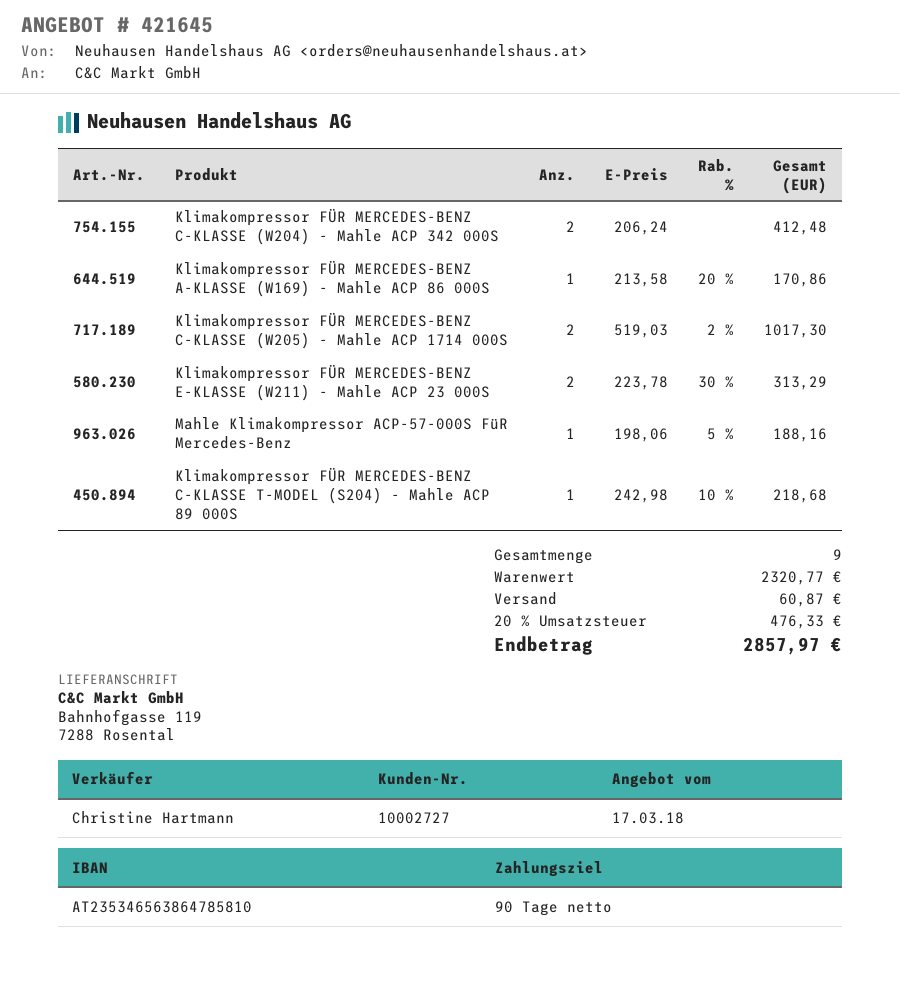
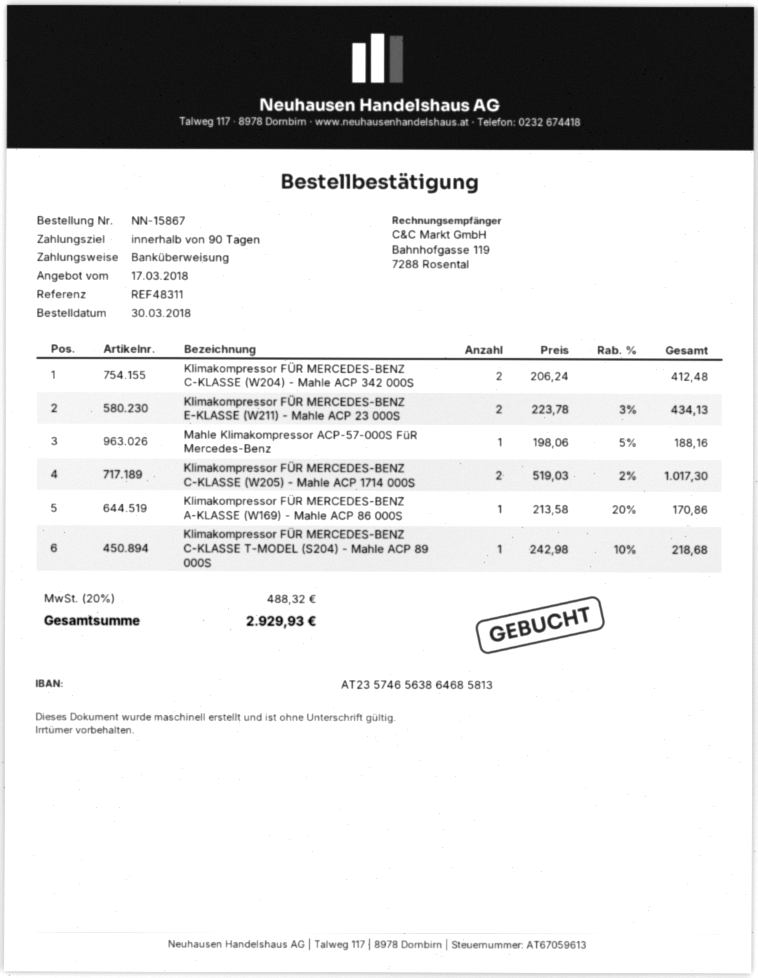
bank account: AT235346563864785810 -> AT235746563864685813
Klimakompressor FÜR MERCEDES-BENZ E-KLASSE (W211) - Mahle ACP 23 000S: 2 x 223.78 - 30% = 313.29 -> 2 x 223.78 - 3% = 434.13
shipping: 60.87 -> none
tax: 20% = 476.33 -> 20% = 488.32
total: 2857.97 -> 2929.93

